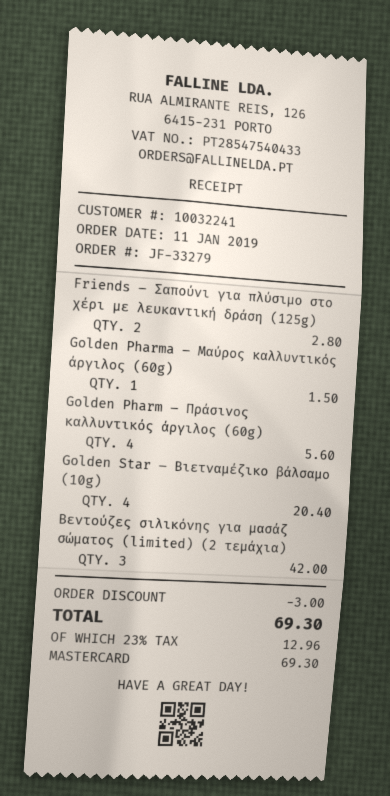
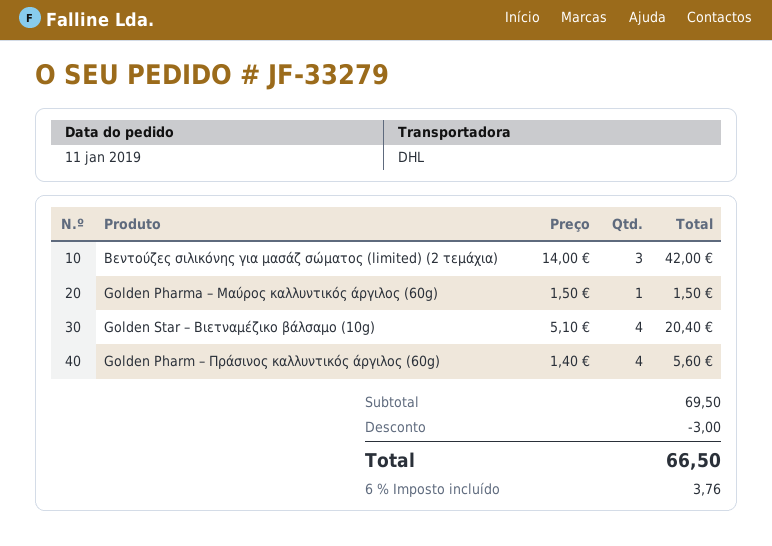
Friends – Σαπούνι για πλύσιμο στο χέρι με λευκαντική δράση (125g): 2 for 2.80 -> none
tax: 23% = 12.96 -> 6% = 3.76
total: 69.30 -> 66.50

